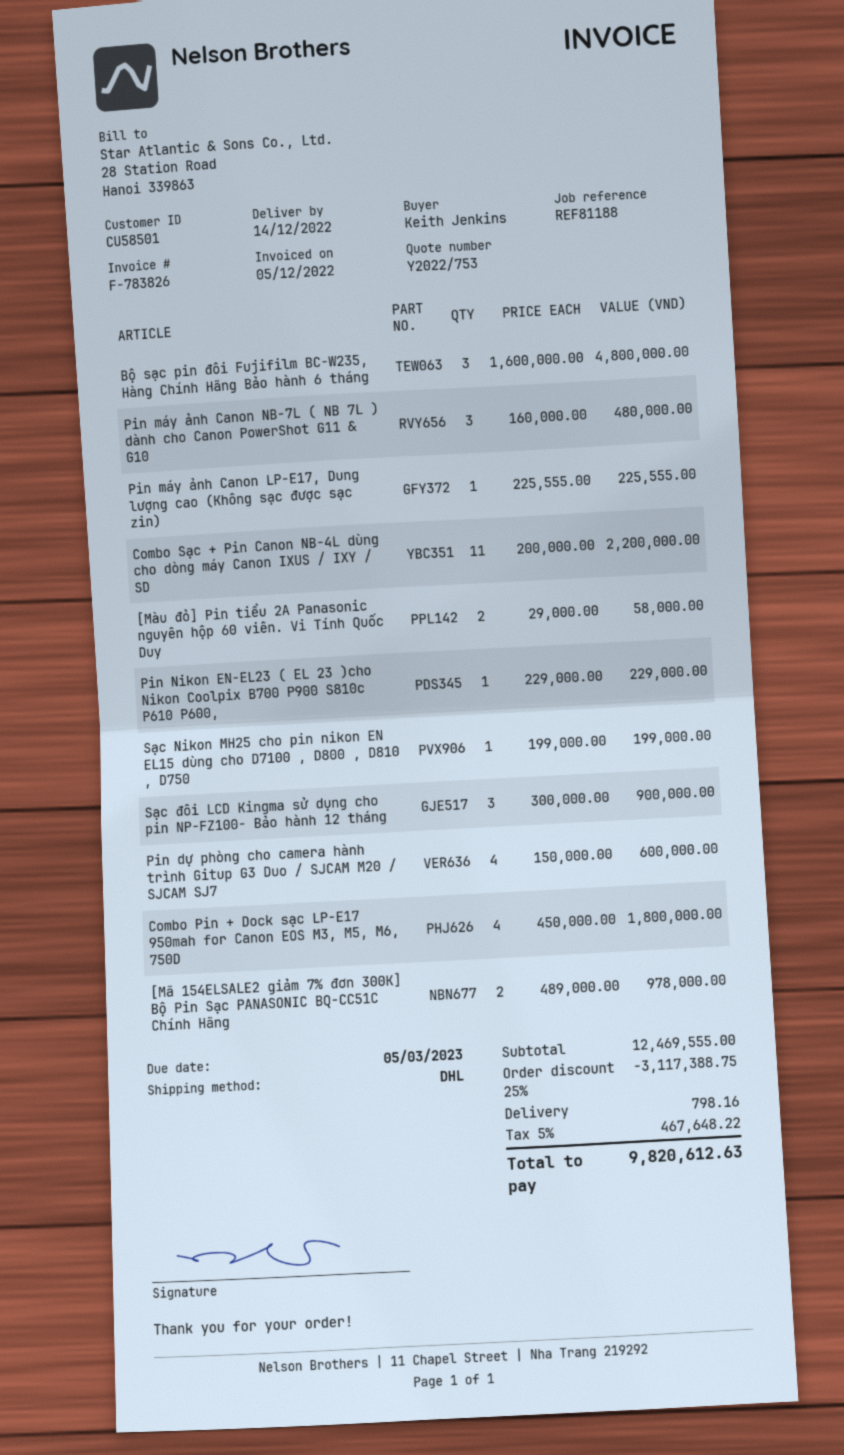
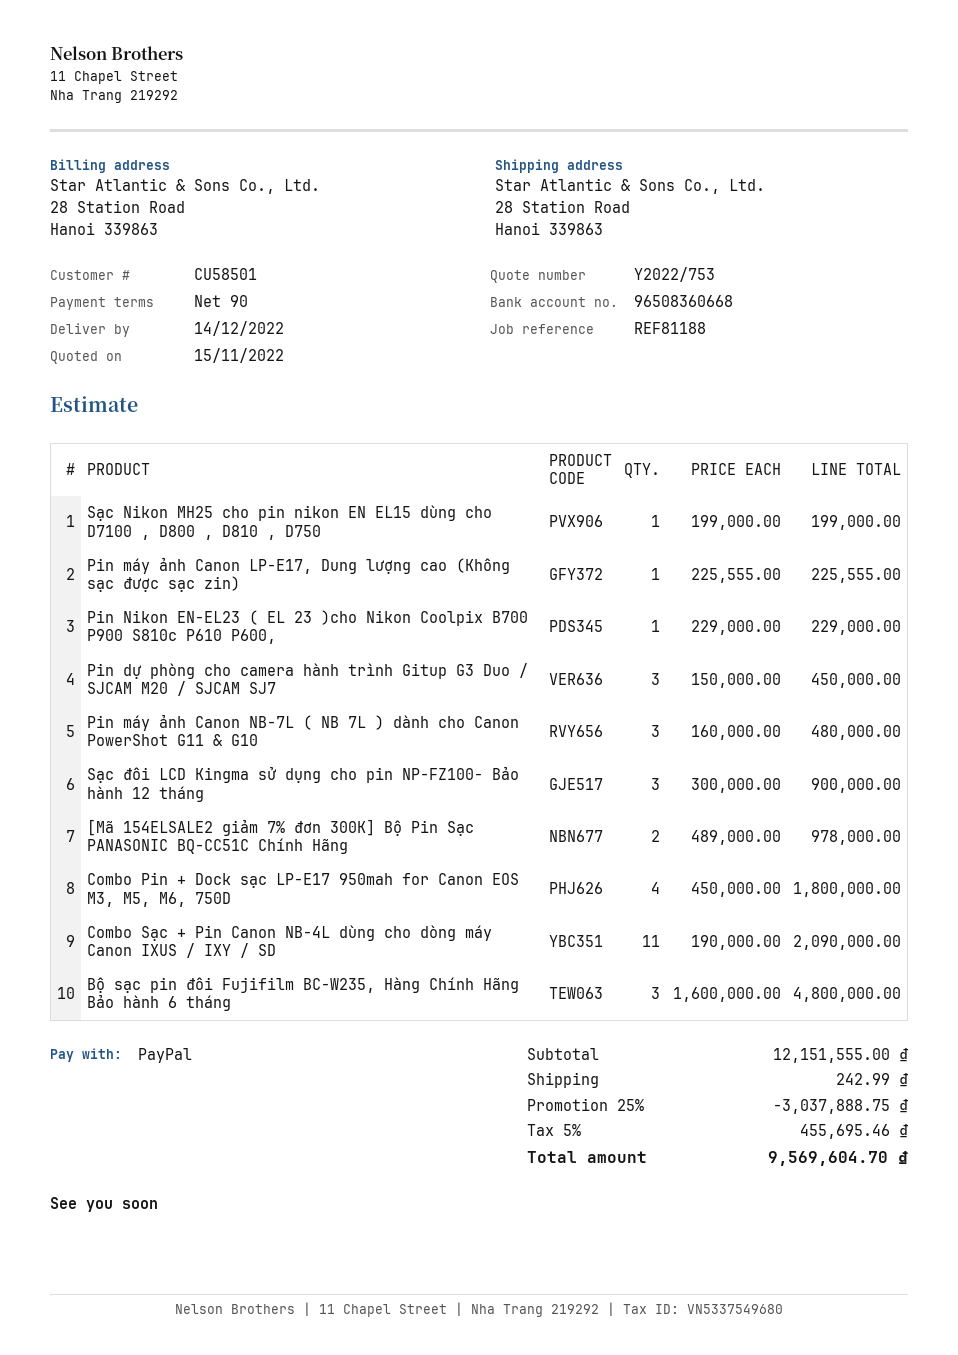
Combo Sạc + Pin Canon NB-4L dùng cho dòng máy Canon IXUS / IXY / SD: 11 x 200000.00 = 2200000.00 -> 11 x 190000.00 = 2090000.00
[Màu đỏ] Pin tiểu 2A Panasonic nguyên hộp 60 viên. Vi Tính Quốc Duy: 2 x 29000.00 = 58000.00 -> none
Pin dự phòng cho camera hành trình Gitup G3 Duo / SJCAM M20 / SJCAM SJ7: 4 x 150000.00 = 600000.00 -> 3 x 150000.00 = 450000.00
subtotal: 12469555.00 -> 12151555.00
discount: 25% = 3117388.75 -> 25% = 3037888.75
shipping: 798.16 -> 242.99
tax: 5% = 467648.22 -> 5% = 455695.46
total: 9820612.63 -> 9569604.70

